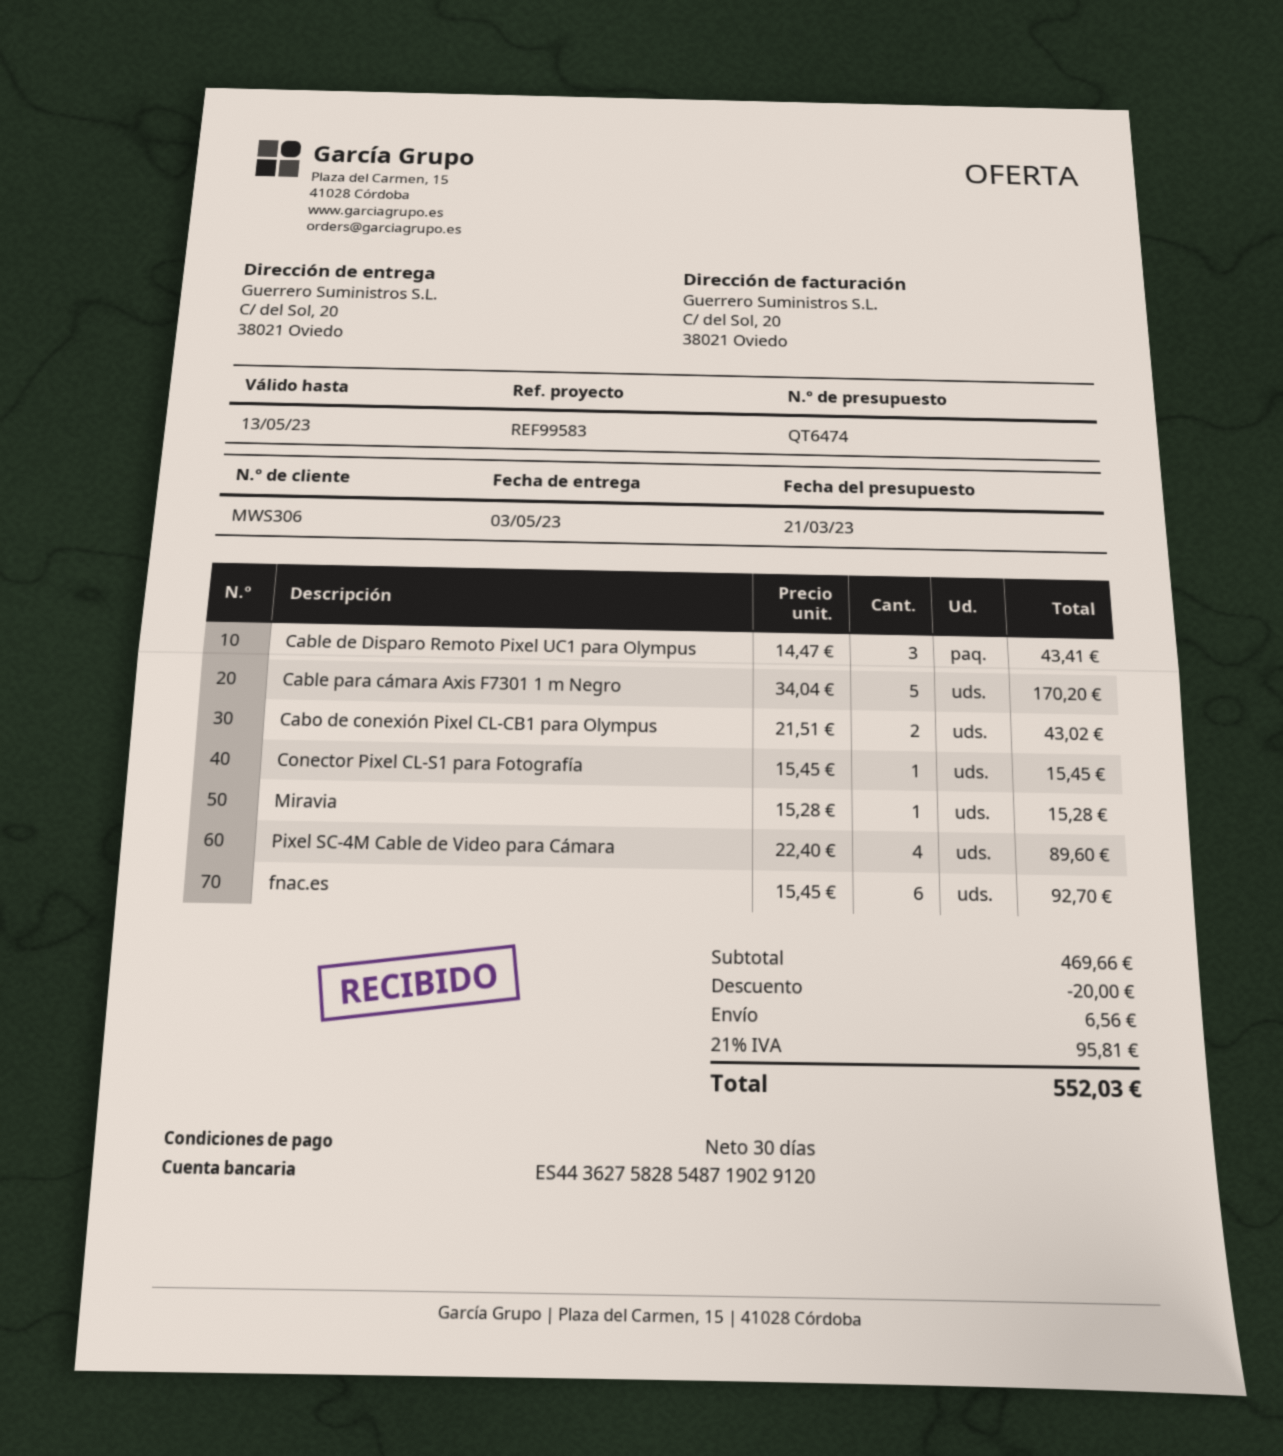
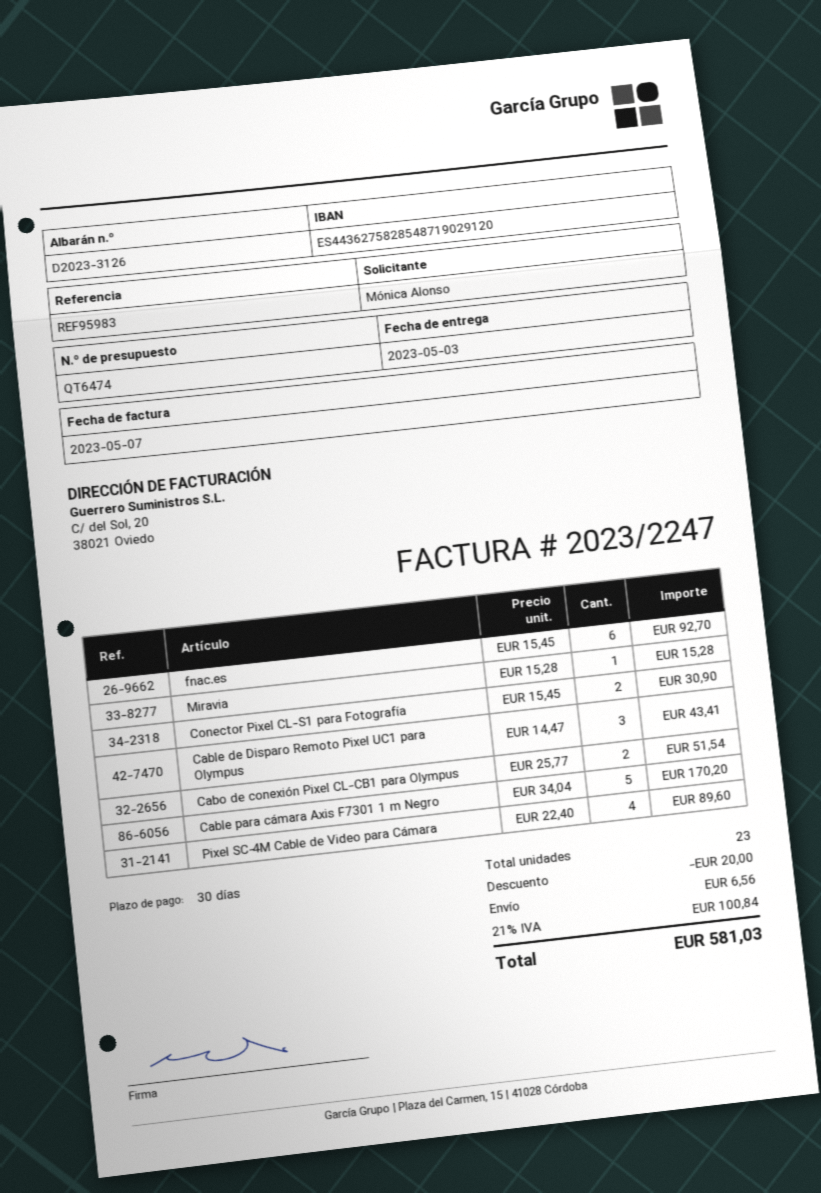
reference: REF99583 -> REF95983
Cabo de conexión Pixel CL-CB1 para Olympus: 2 x 21.51 = 43.02 -> 2 x 25.77 = 51.54
Conector Pixel CL-S1 para Fotografía: 1 x 15.45 = 15.45 -> 2 x 15.45 = 30.90
tax: 21% = 95.81 -> 21% = 100.84
total: 552.03 -> 581.03

